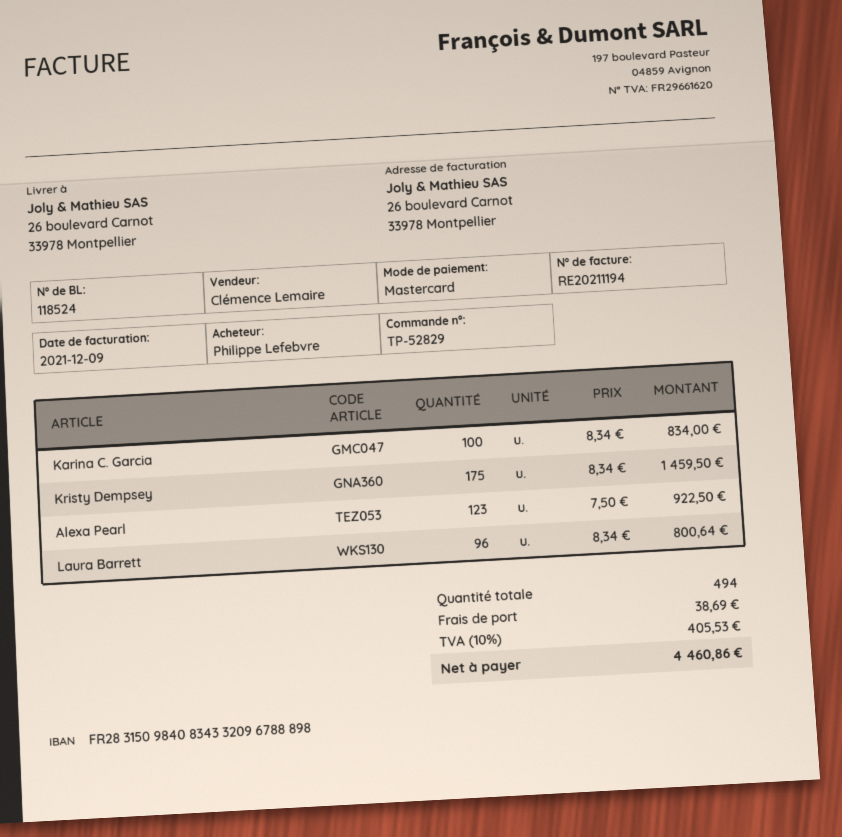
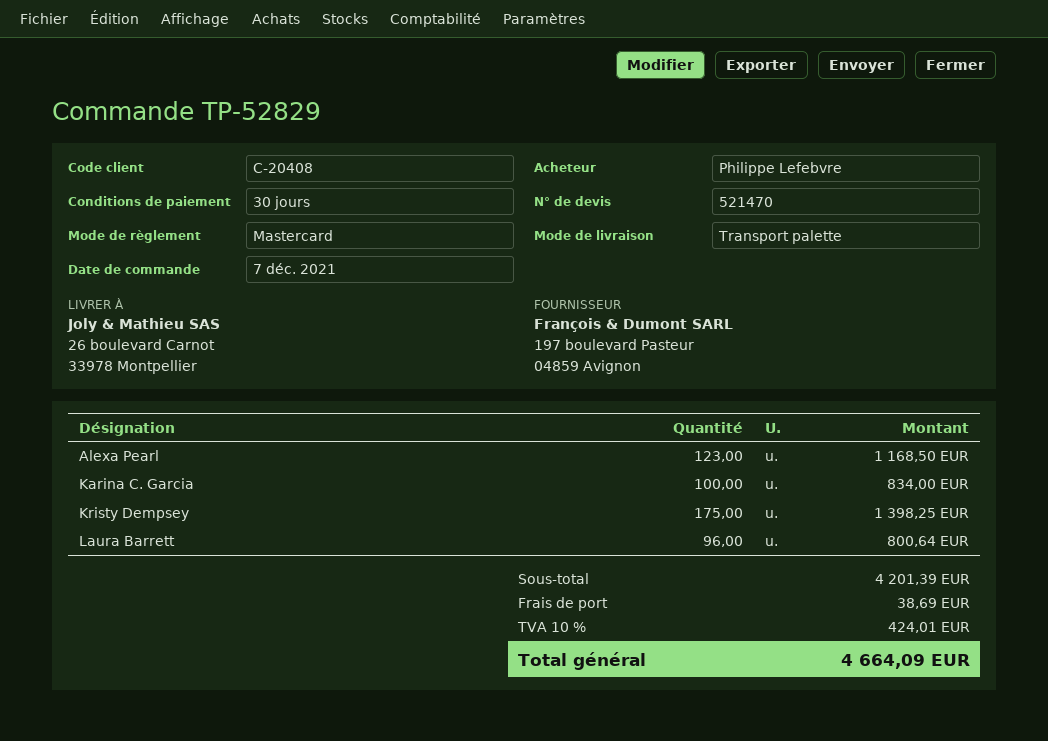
Kristy Dempsey: 175 for 1459.50 -> 175 for 1398.25
Alexa Pearl: 123 for 922.50 -> 123 for 1168.50
tax: 10% = 405.53 -> 10% = 424.01
total: 4460.86 -> 4664.09

